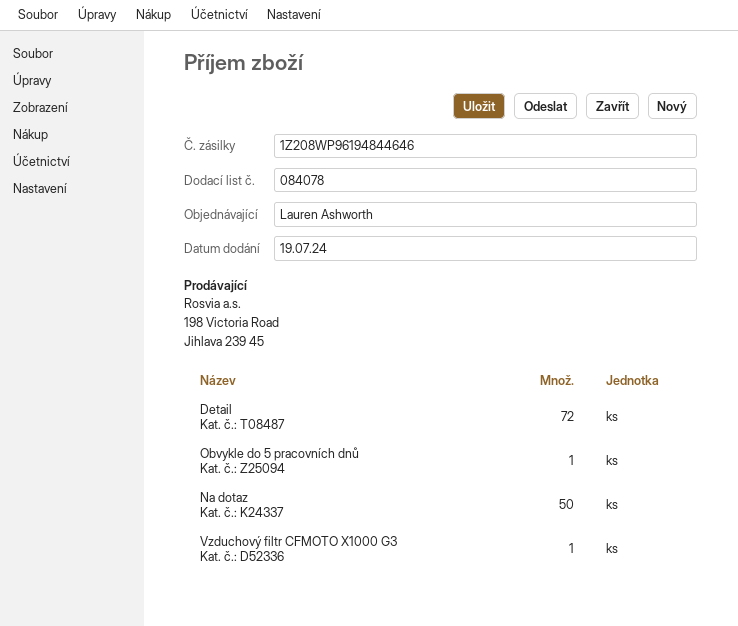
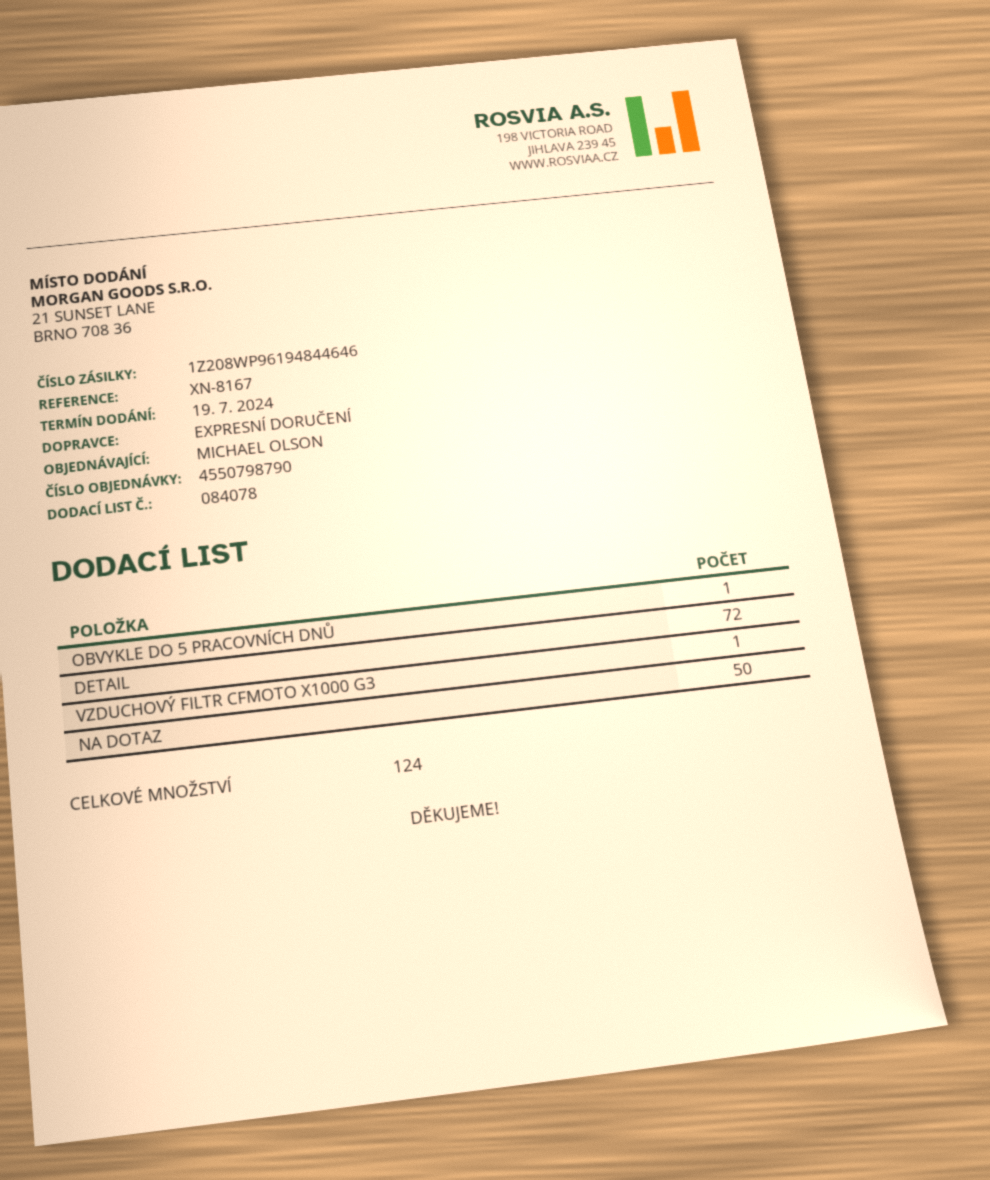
ordered by: Lauren Ashworth -> MICHAEL OLSON

